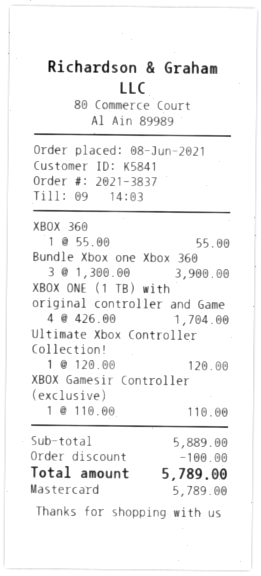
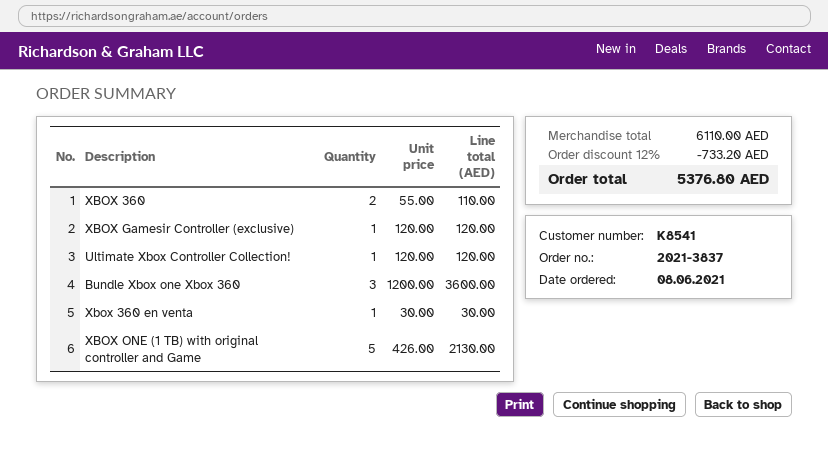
customer number: K5841 -> K8541
XBOX 360: 1 x 55.00 = 55.00 -> 2 x 55.00 = 110.00
Bundle Xbox one Xbox 360: 3 x 1300.00 = 3900.00 -> 3 x 1200.00 = 3600.00
XBOX ONE (1 TB) with original controller and Game: 4 x 426.00 = 1704.00 -> 5 x 426.00 = 2130.00
XBOX Gamesir Controller (exclusive): 1 x 110.00 = 110.00 -> 1 x 120.00 = 120.00
Xbox 360 en venta: none -> 1 x 30.00 = 30.00
subtotal: 5889.00 -> 6110.00
discount: 100.00 -> 733.20
total: 5789.00 -> 5376.80

